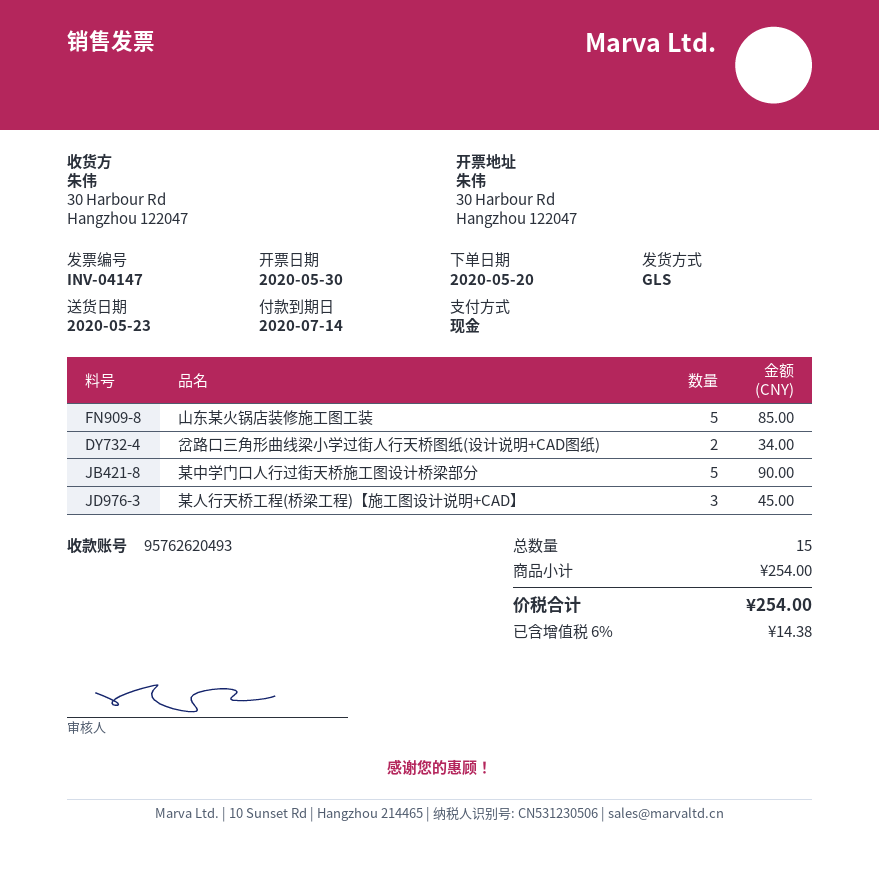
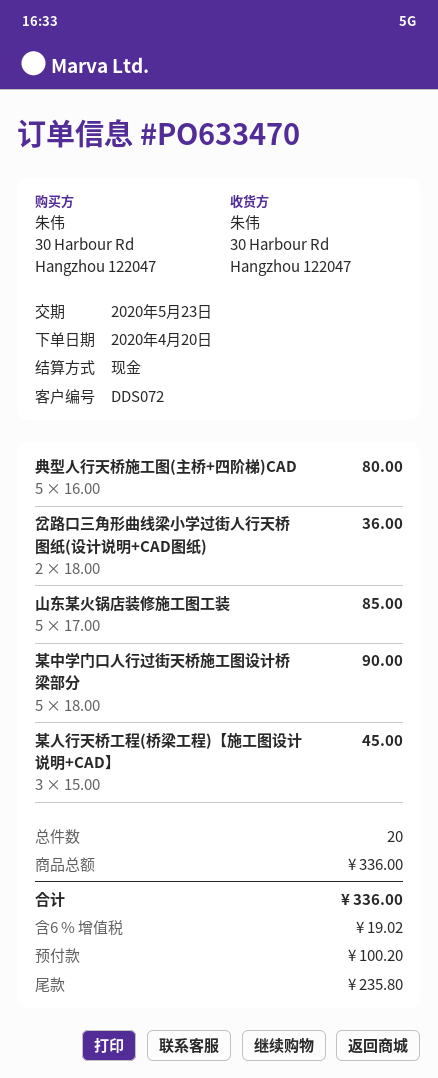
order date: 2020-05-20 -> 2020-04-20
岔路口三角形曲线梁小学过街人行天桥图纸(设计说明+CAD图纸): 2 for 34.00 -> 2 for 36.00
典型人行天桥施工图(主桥+四阶梯)CAD: none -> 5 for 80.00
total quantity: 15 -> 20
subtotal: 254.00 -> 336.00
tax: 6% = 14.38 -> 6% = 19.02
total: 254.00 -> 336.00

